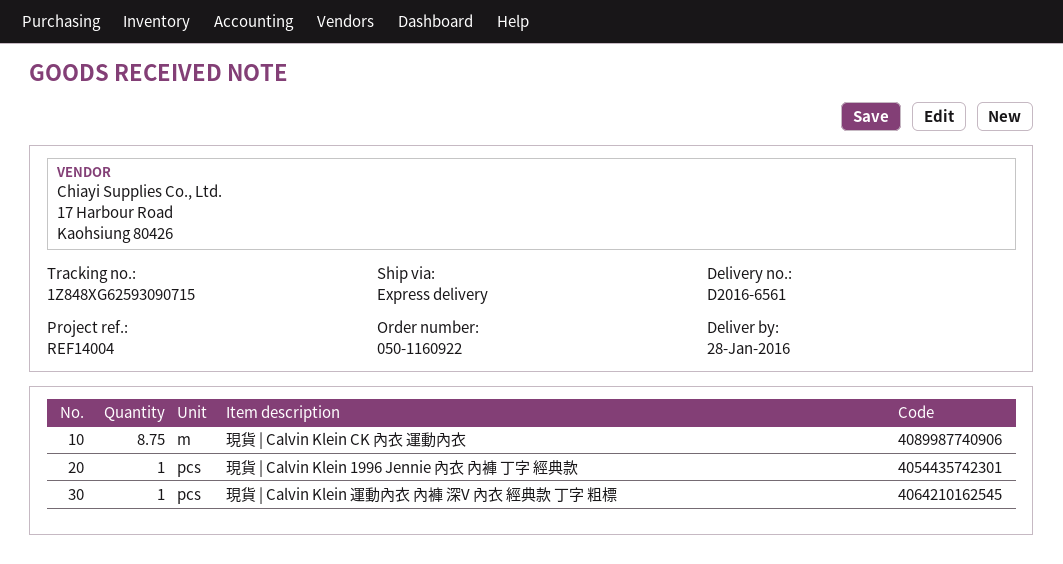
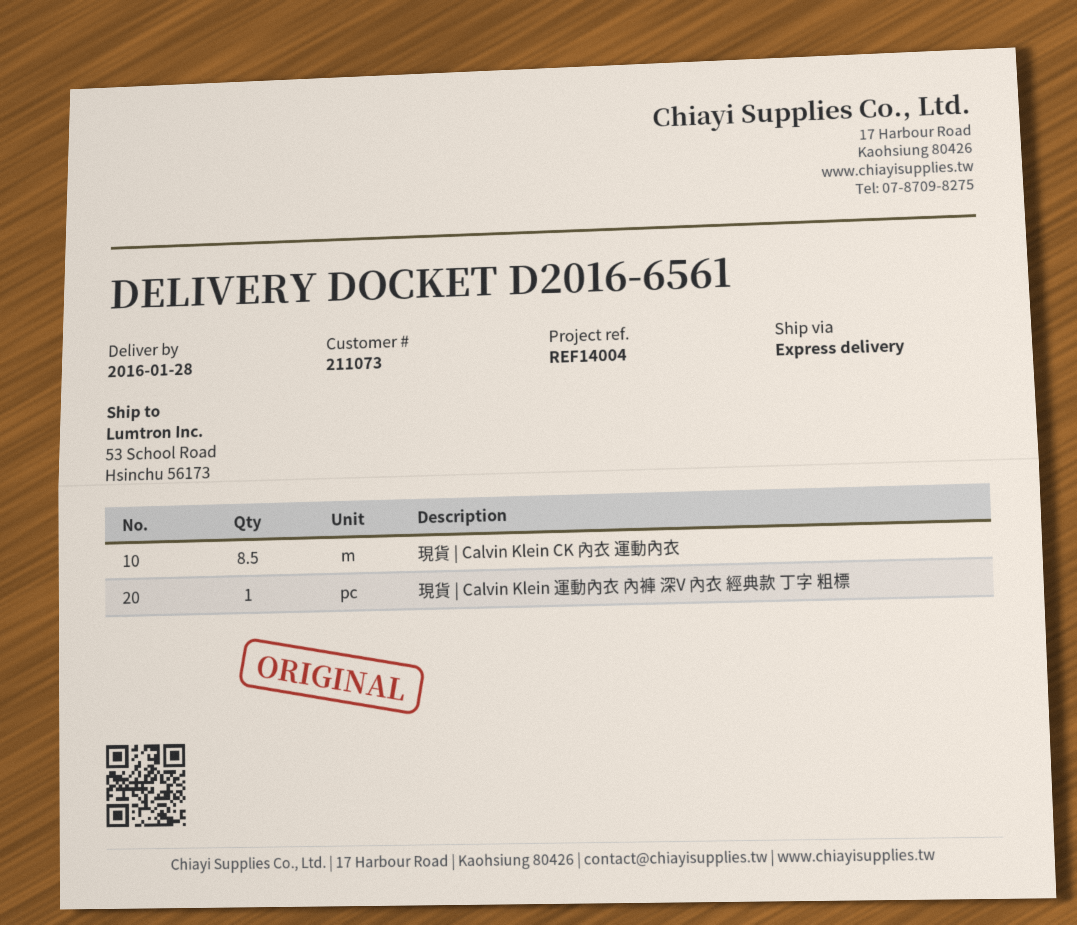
現貨 | Calvin Klein CK 內衣 運動內衣: 8.75 -> 8.5
現貨 | Calvin Klein 1996 Jennie 內衣 內褲 丁字 經典款: 1 -> none

